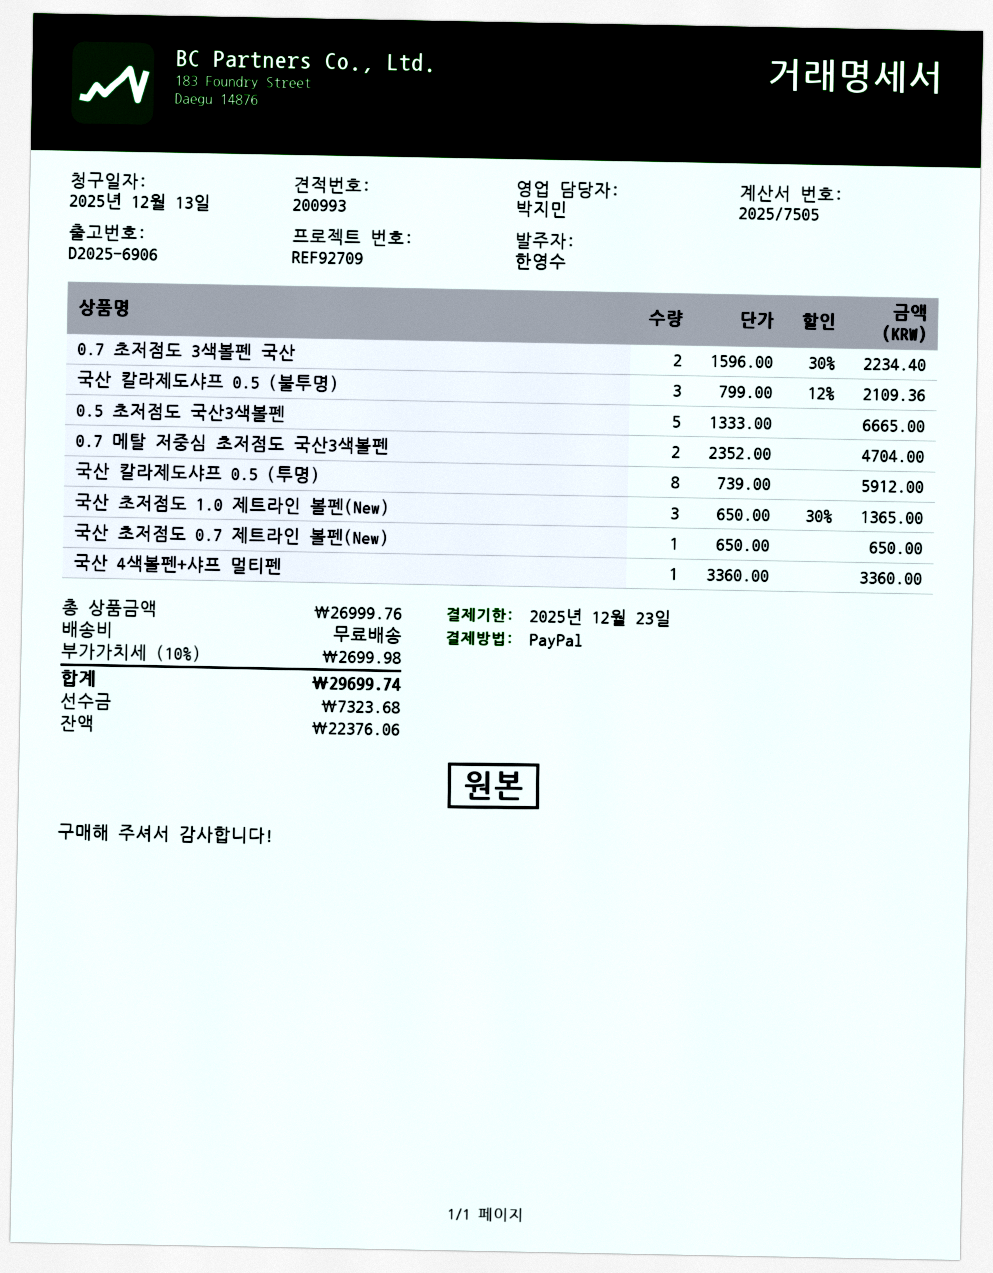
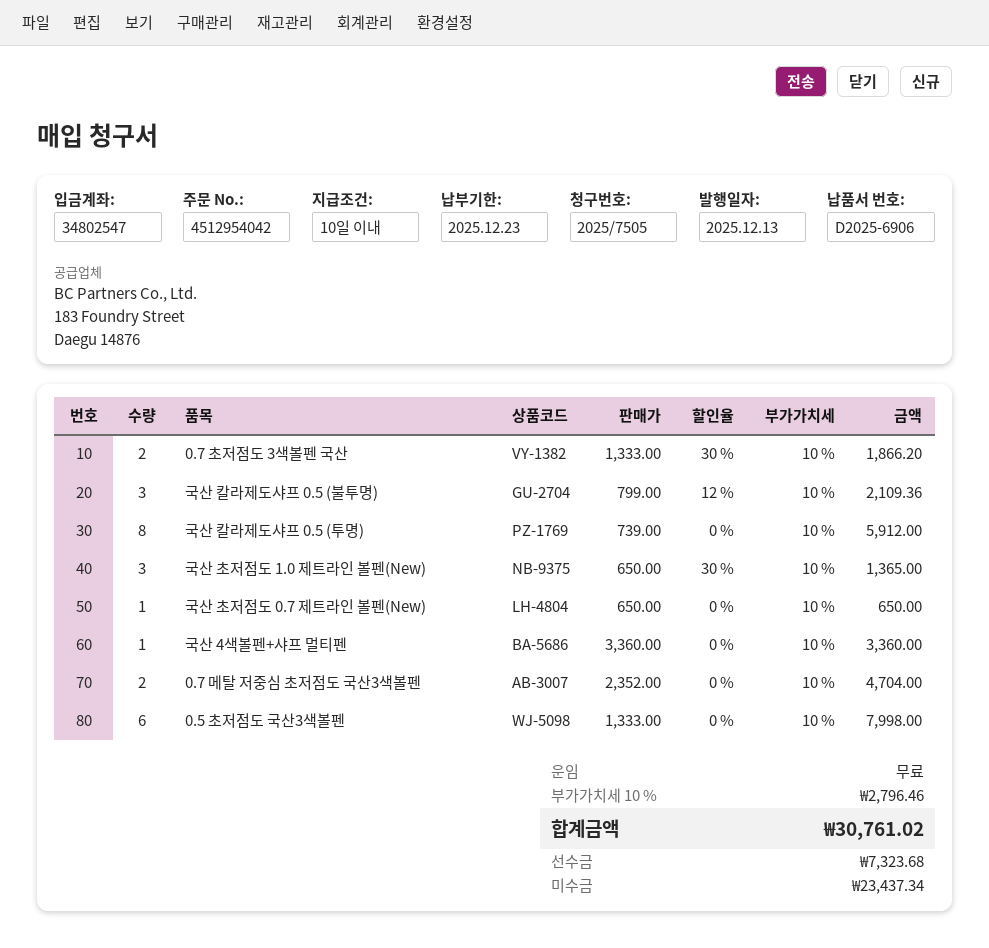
0.7 초저점도 3색볼펜 국산: 2 x 1596.00 - 30% = 2234.40 -> 2 x 1333.00 - 30% = 1866.20
0.5 초저점도 국산3색볼펜: 5 x 1333.00 = 6665.00 -> 6 x 1333.00 = 7998.00
tax: 10% = 2699.98 -> 10% = 2796.46
total: 29699.74 -> 30761.02
balance: 22376.06 -> 23437.34

